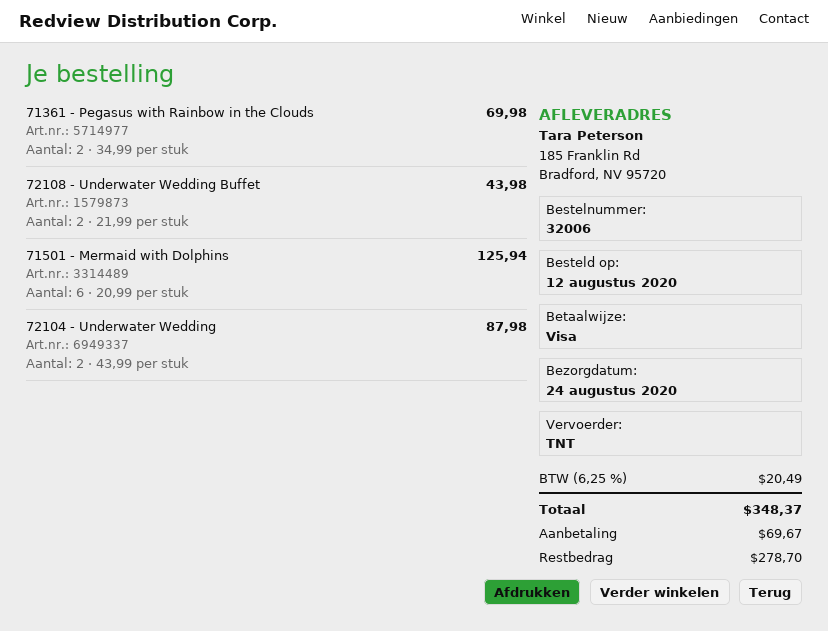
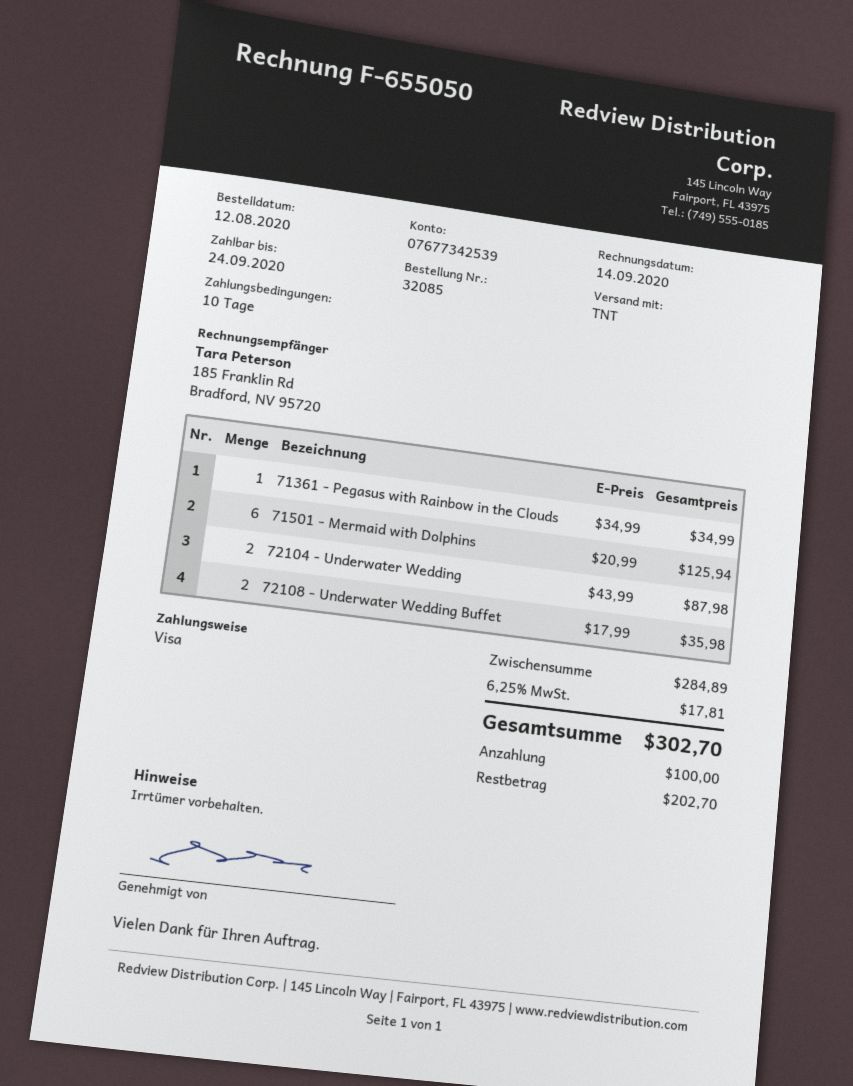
order number: 32006 -> 32085
71361 - Pegasus with Rainbow in the Clouds: 2 x 34.99 = 69.98 -> 1 x 34.99 = 34.99
72108 - Underwater Wedding Buffet: 2 x 21.99 = 43.98 -> 2 x 17.99 = 35.98
tax: 6.25% = 20.49 -> 6.25% = 17.81
total: 348.37 -> 302.70
deposit: 69.67 -> 100.00
balance: 278.70 -> 202.70

